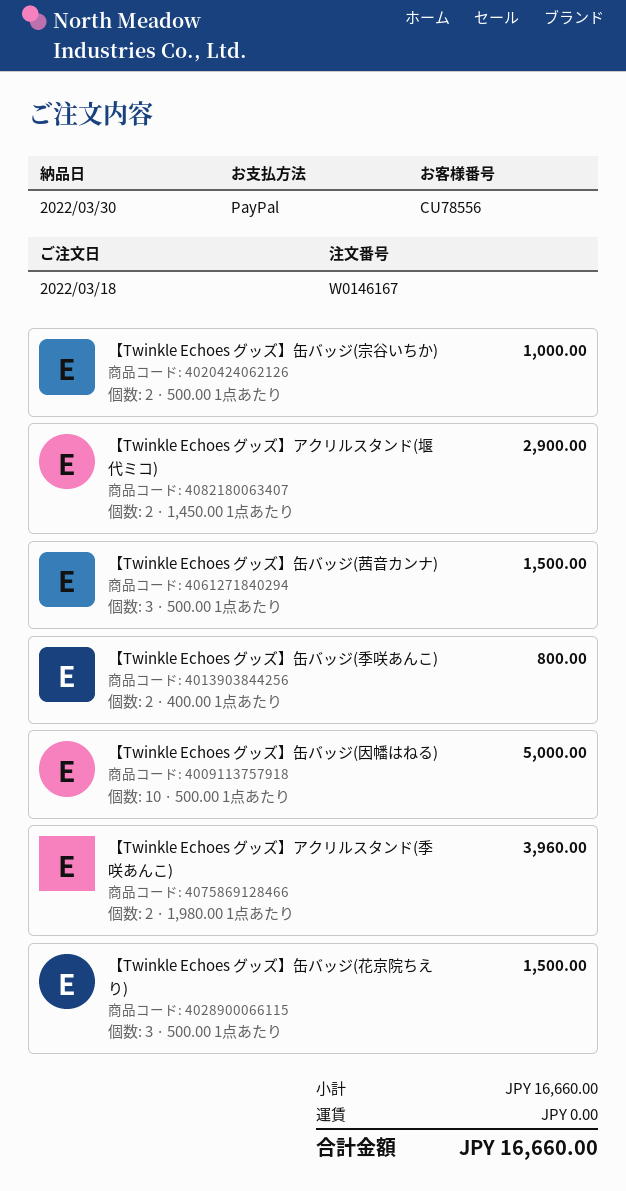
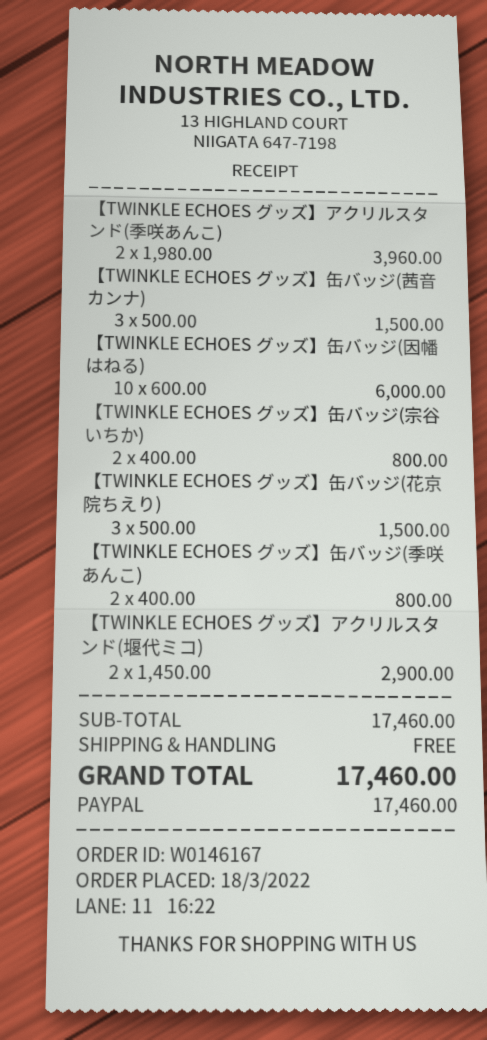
【Twinkle Echoes グッズ】缶バッジ(宗谷いちか): 2 x 500.00 = 1000.00 -> 2 x 400.00 = 800.00
【Twinkle Echoes グッズ】缶バッジ(因幡はねる): 10 x 500.00 = 5000.00 -> 10 x 600.00 = 6000.00
subtotal: 16660.00 -> 17460.00
total: 16660.00 -> 17460.00

